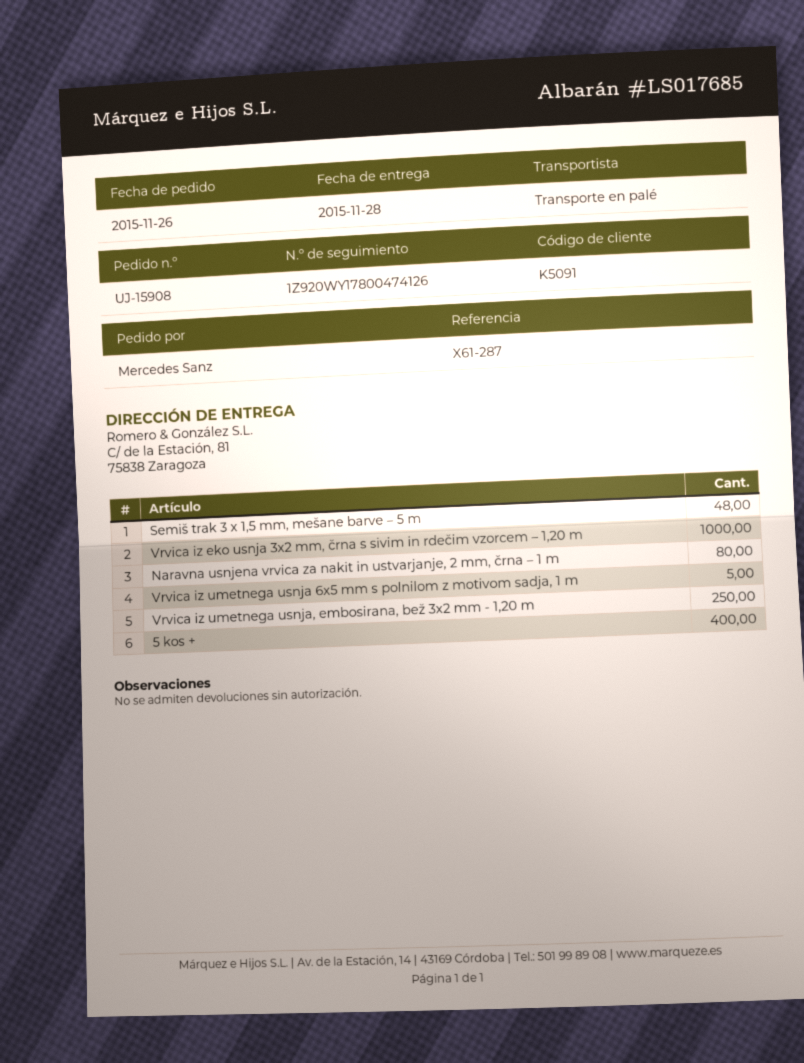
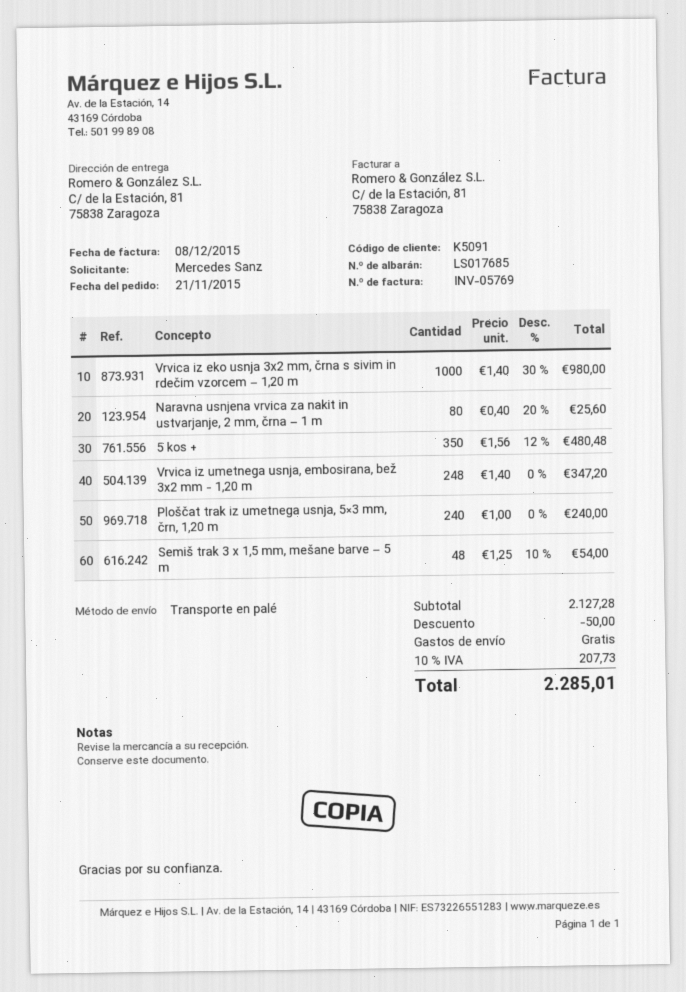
order date: 2015-11-26 -> 2015-11-21
Vrvica iz umetnega usnja 6x5 mm s polnilom z motivom sadja, 1 m: 5 -> none
Vrvica iz umetnega usnja, embosirana, bež 3x2 mm - 1,20 m: 250 -> 248
5 kos +: 400 -> 350
Ploščat trak iz umetnega usnja, 5×3 mm, črn, 1,20 m: none -> 240

